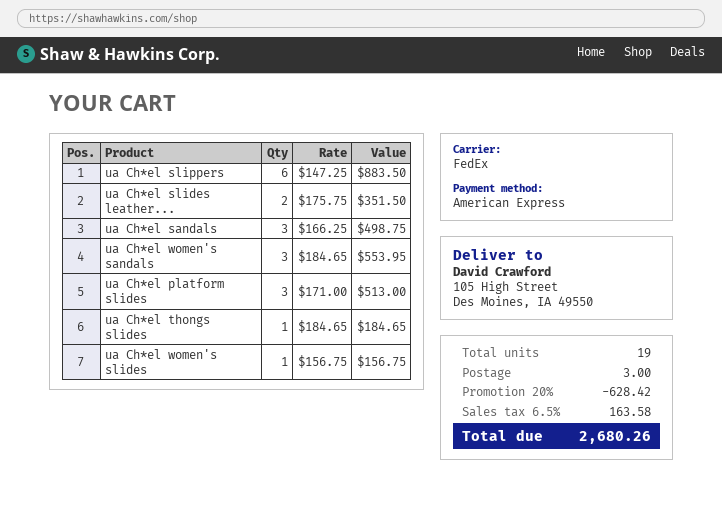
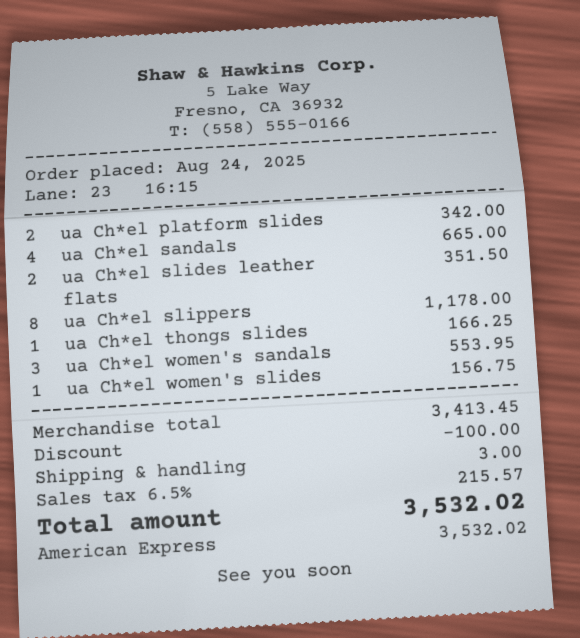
ua Ch*el slippers: 6 for 883.50 -> 8 for 1178.00
ua Ch*el sandals: 3 for 498.75 -> 4 for 665.00
ua Ch*el platform slides: 3 for 513.00 -> 2 for 342.00
ua Ch*el thongs slides: 1 for 184.65 -> 1 for 166.25
discount: 628.42 -> 100.00
tax: 6.5% = 163.58 -> 6.5% = 215.57
total: 2680.26 -> 3532.02

